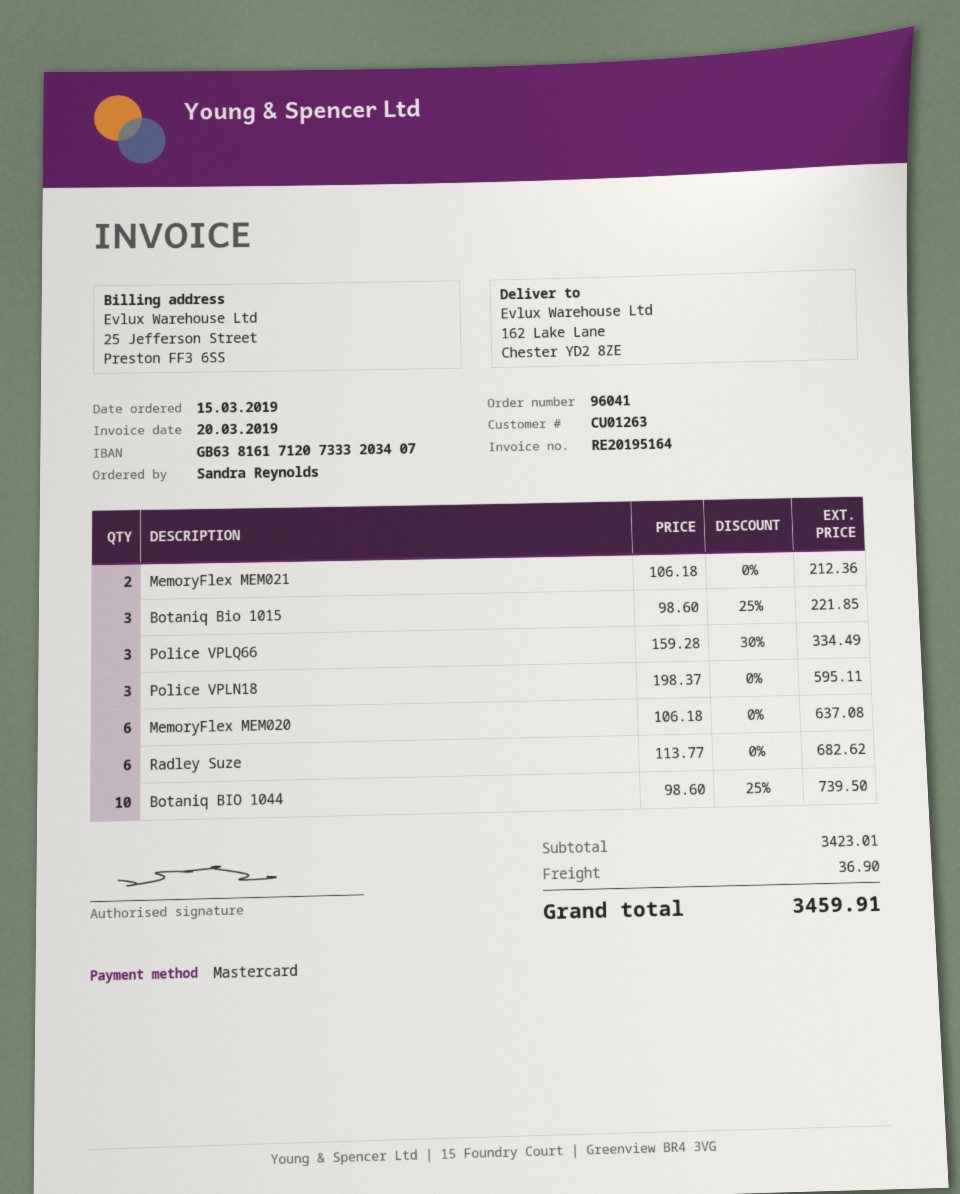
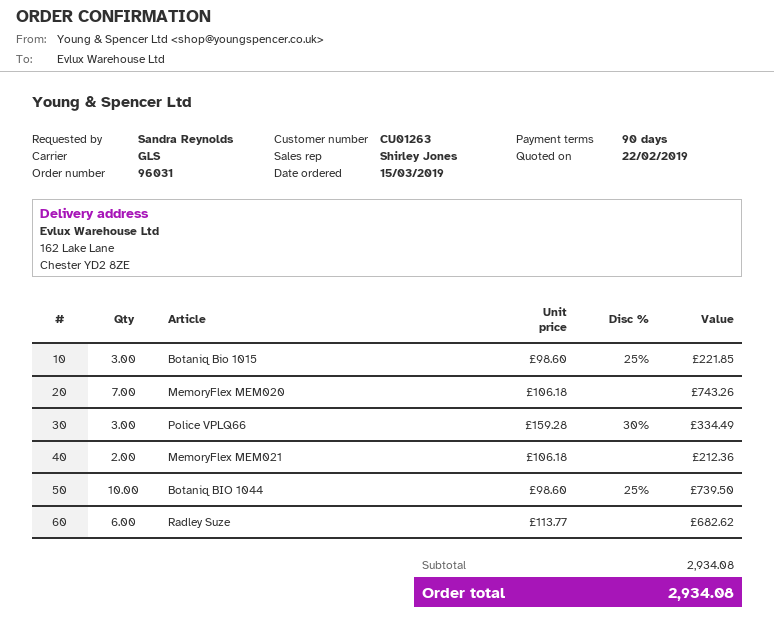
order number: 96041 -> 96031
Police VPLN18: 3 x 198.37 = 595.11 -> none
MemoryFlex MEM020: 6 x 106.18 = 637.08 -> 7 x 106.18 = 743.26
subtotal: 3423.01 -> 2934.08
shipping: 36.90 -> none
total: 3459.91 -> 2934.08

